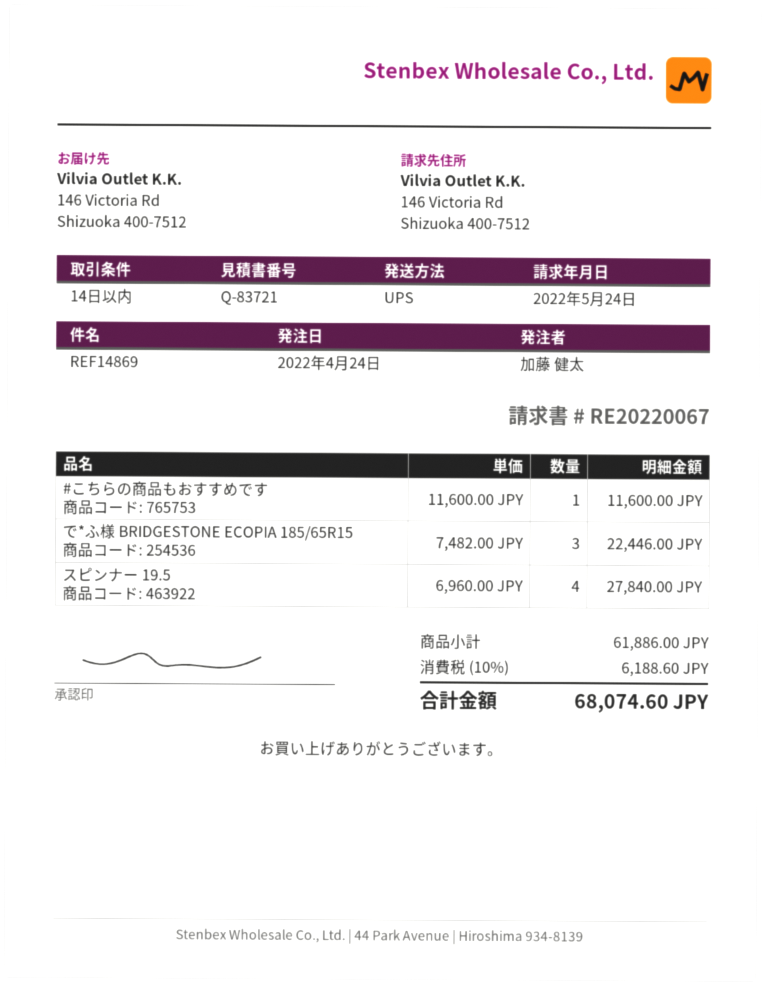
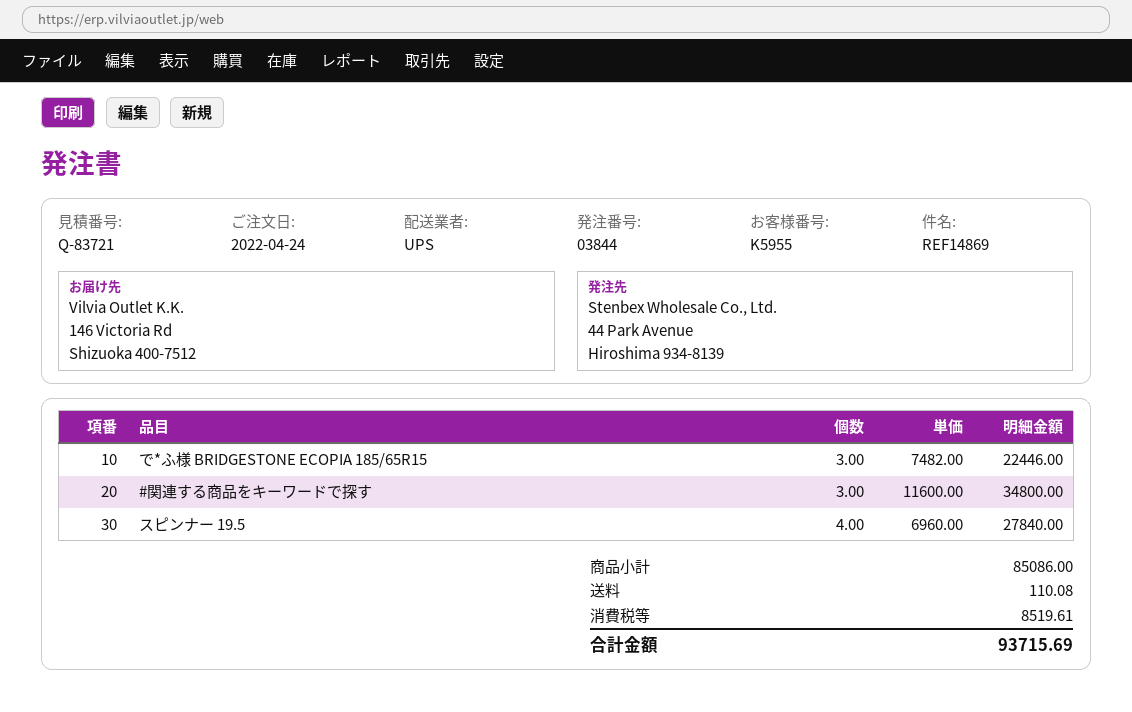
#こちらの商品もおすすめです: 1 x 11600.00 = 11600.00 -> none
#関連する商品をキーワードで探す: none -> 3 x 11600.00 = 34800.00
subtotal: 61886.00 -> 85086.00
shipping: none -> 110.08
tax: 6188.60 -> 8519.61
total: 68074.60 -> 93715.69

